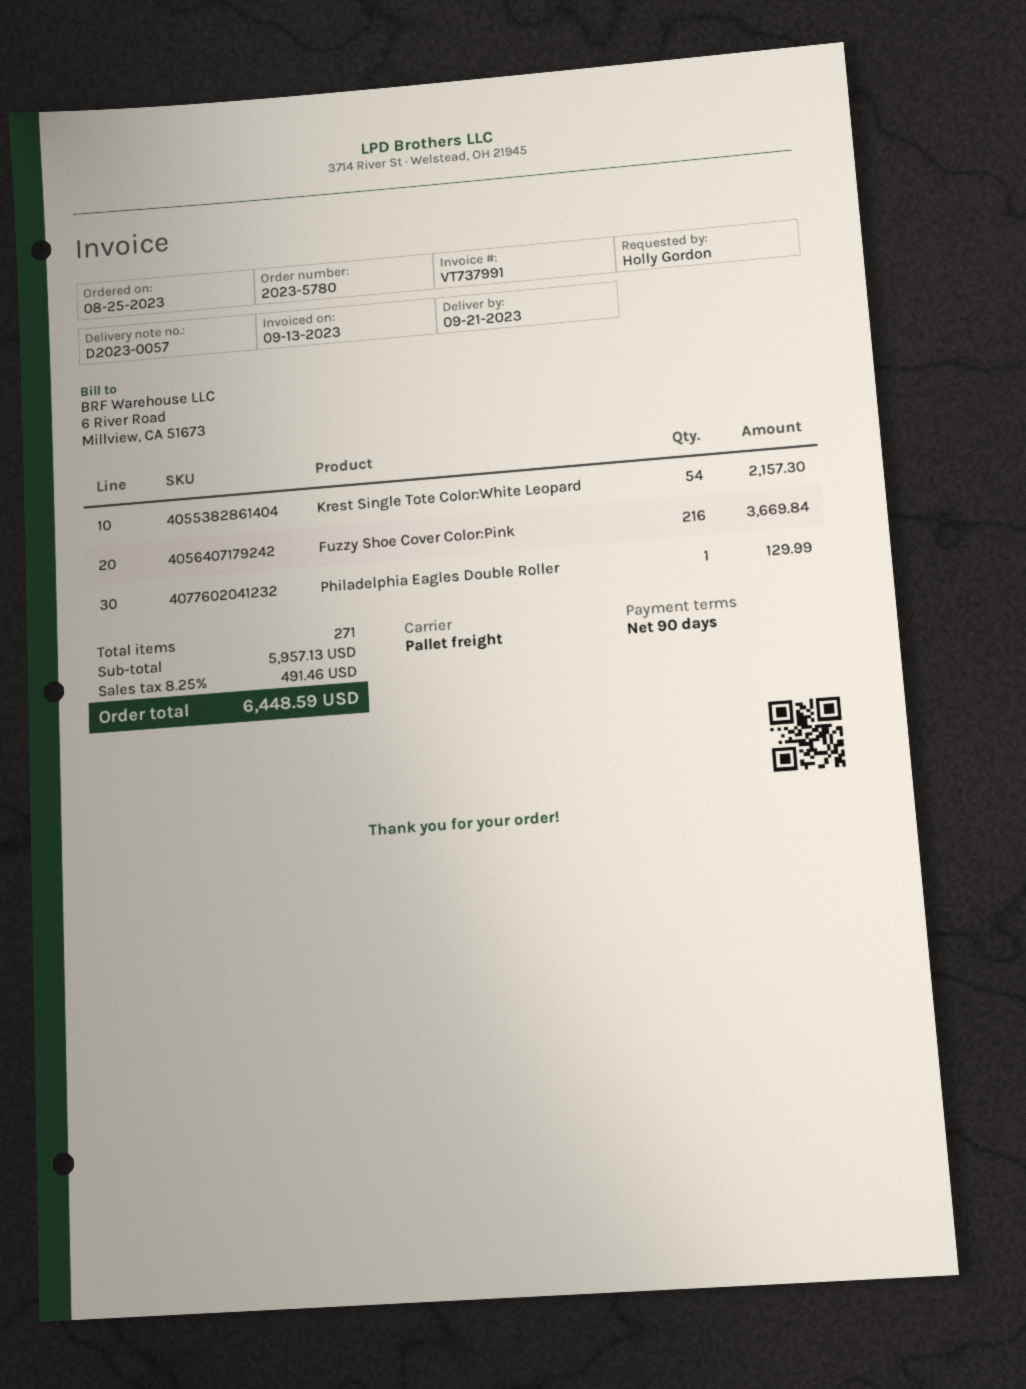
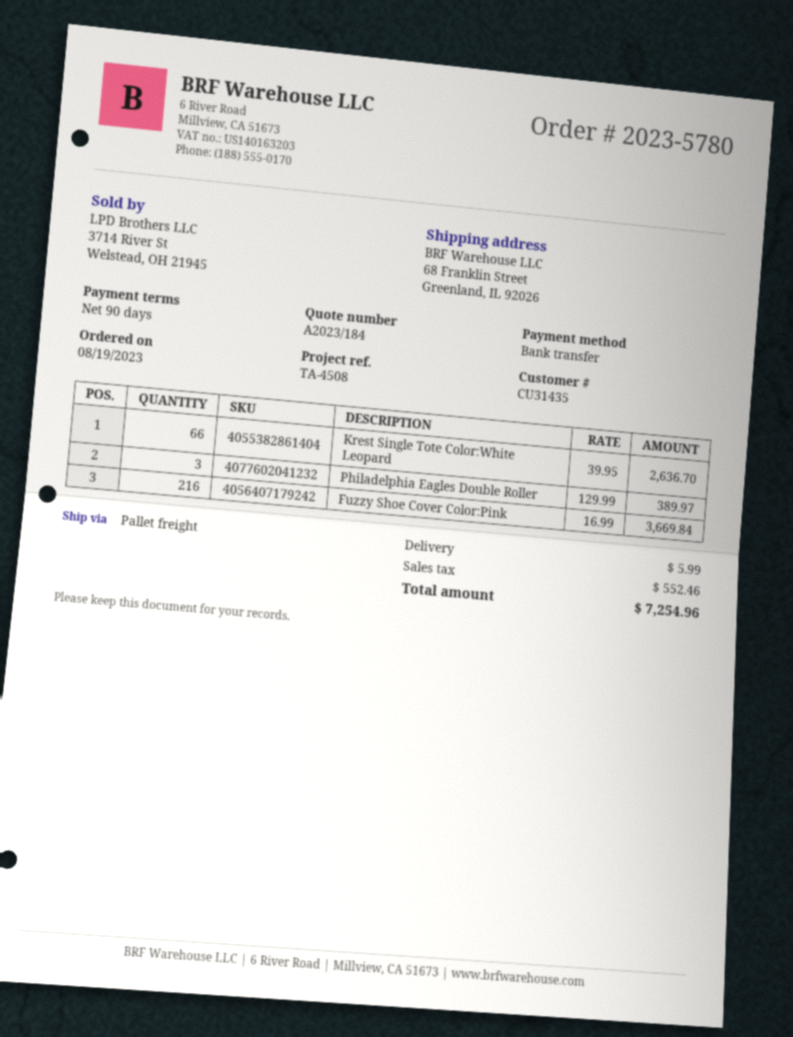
order date: 2023-08-25 -> 2023-08-19
Krest Single Tote Color:White Leopard: 54 for 2157.30 -> 66 for 2636.70
Philadelphia Eagles Double Roller: 1 for 129.99 -> 3 for 389.97
shipping: none -> 5.99
tax: 491.46 -> 552.46
total: 6448.59 -> 7254.96

